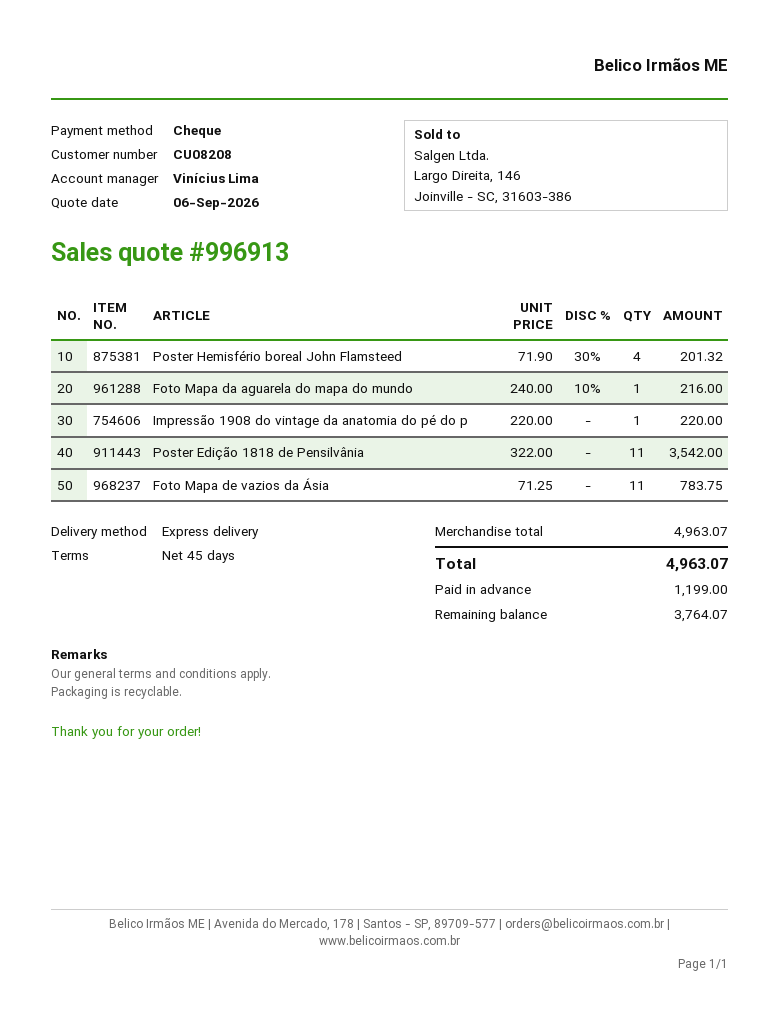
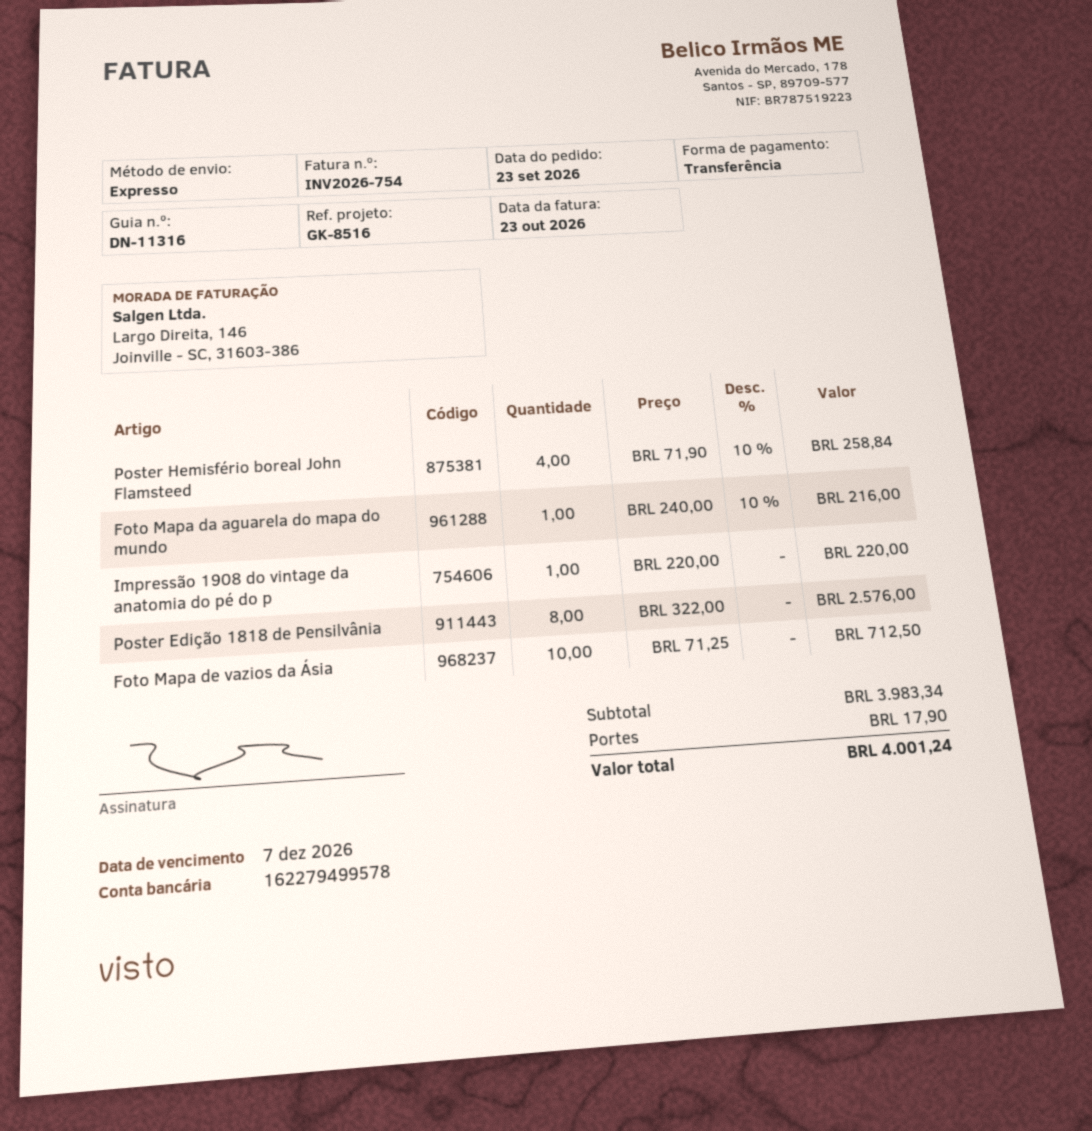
payment method: cheque -> bank transfer
Poster Hemisfério boreal John Flamsteed: 4 x 71.90 - 30% = 201.32 -> 4 x 71.90 - 10% = 258.84
Poster Edição 1818 de Pensilvânia: 11 x 322.00 = 3542.00 -> 8 x 322.00 = 2576.00
Foto Mapa de vazios da Ásia: 11 x 71.25 = 783.75 -> 10 x 71.25 = 712.50
subtotal: 4963.07 -> 3983.34
shipping: none -> 17.90
total: 4963.07 -> 4001.24

